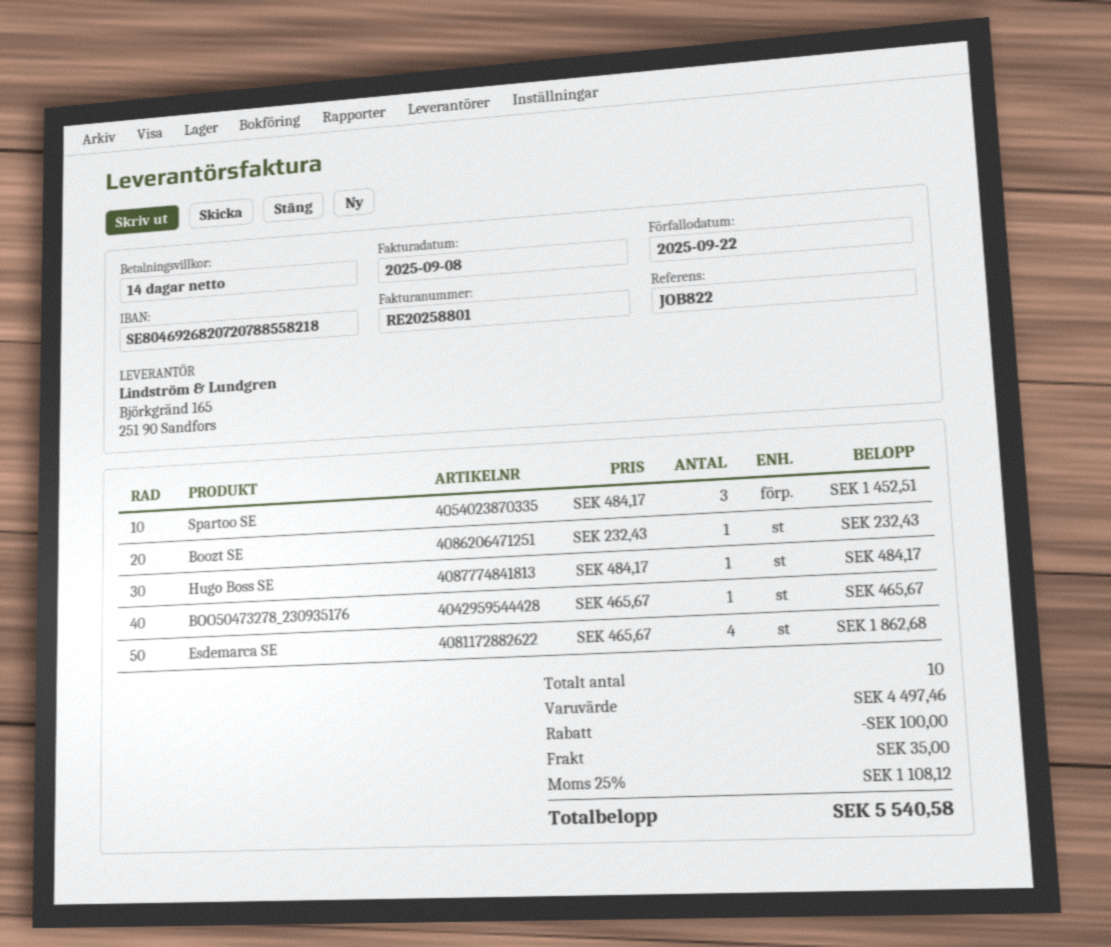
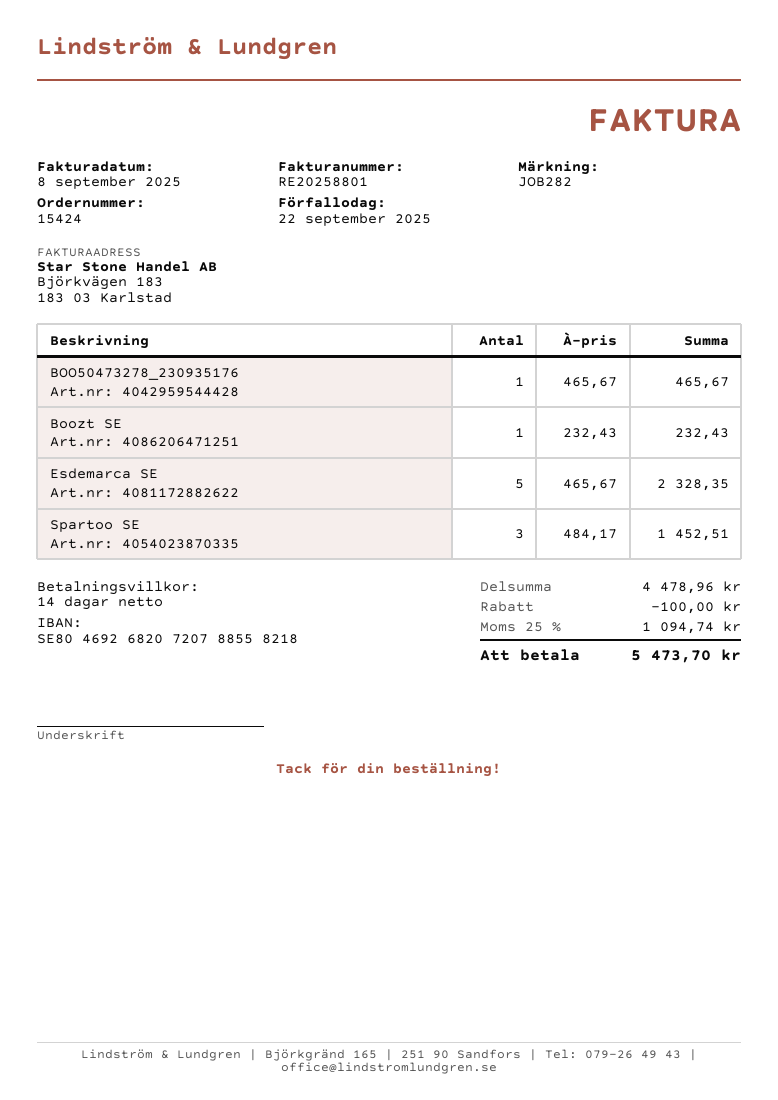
reference: JOB822 -> JOB282
Hugo Boss SE: 1 x 484.17 = 484.17 -> none
Esdemarca SE: 4 x 465.67 = 1862.68 -> 5 x 465.67 = 2328.35
subtotal: 4497.46 -> 4478.96
shipping: 35.00 -> none
tax: 25% = 1108.12 -> 25% = 1094.74
total: 5540.58 -> 5473.70

